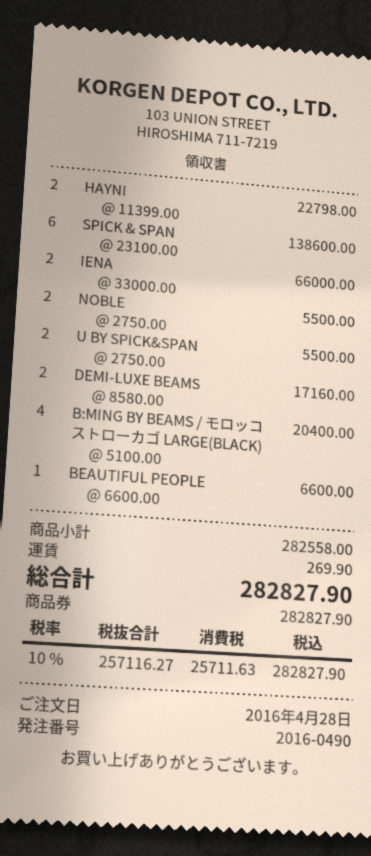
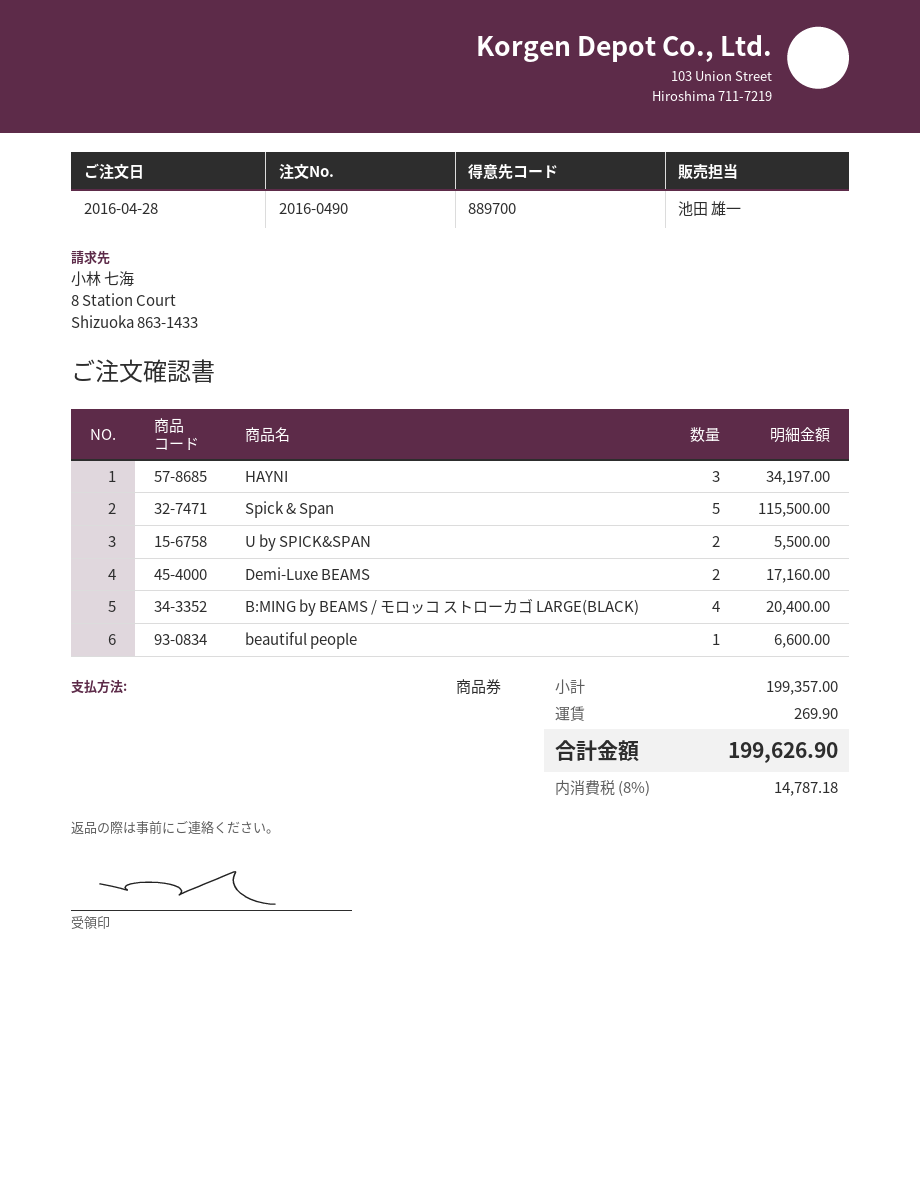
HAYNI: 2 for 22798.00 -> 3 for 34197.00
SPICK & SPAN: 6 for 138600.00 -> 5 for 115500.00
IENA: 2 for 66000.00 -> none
NOBLE: 2 for 5500.00 -> none
subtotal: 282558.00 -> 199357.00
tax: 10% = 25711.63 -> 8% = 14787.18
total: 282827.90 -> 199626.90

